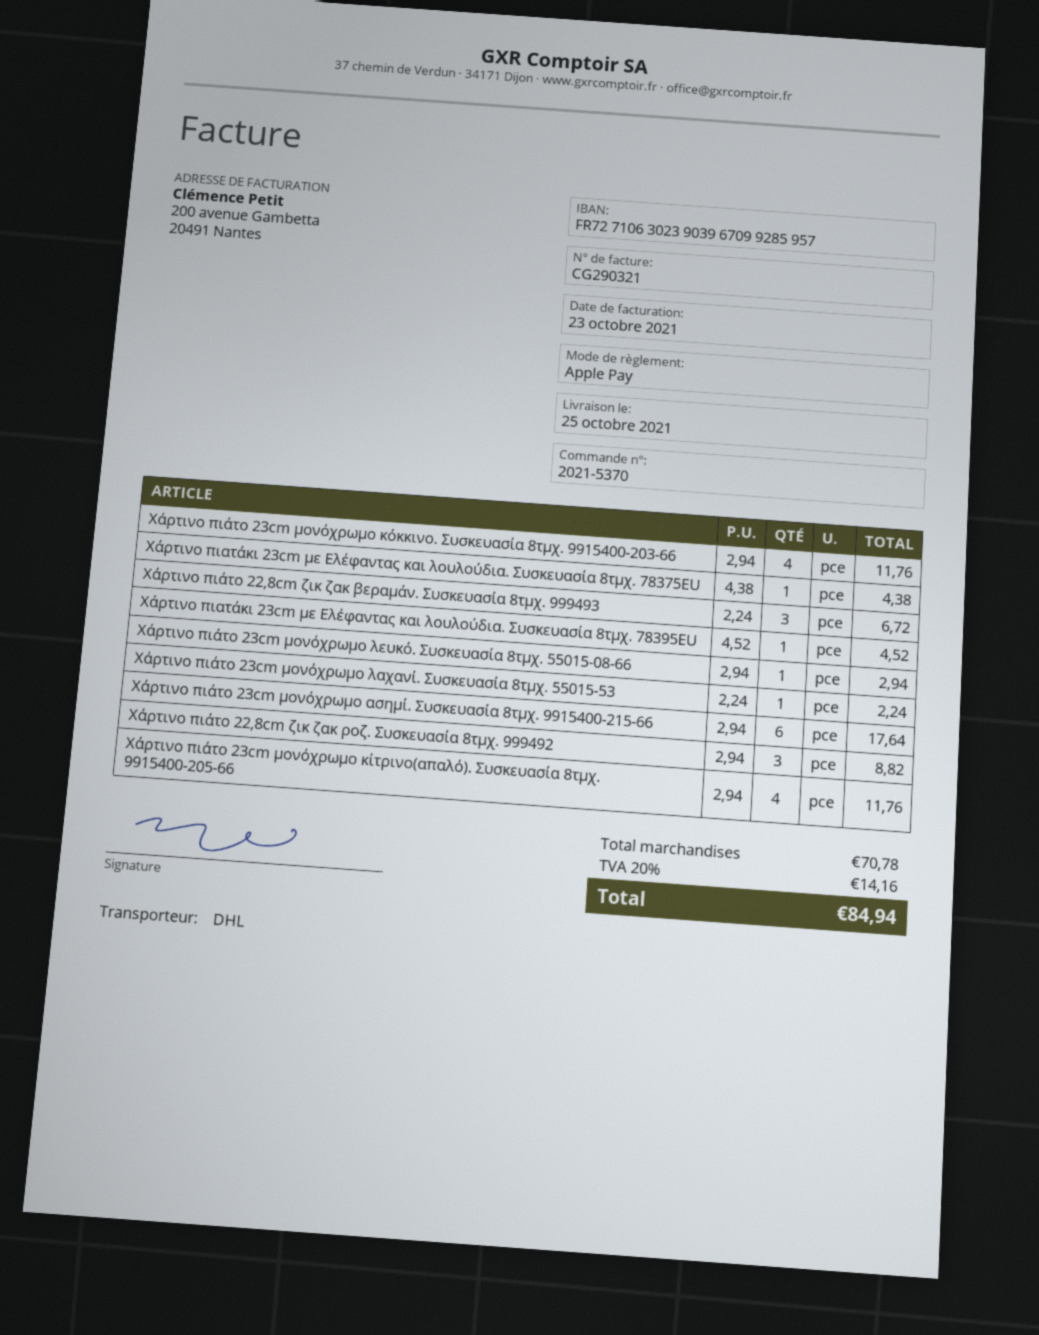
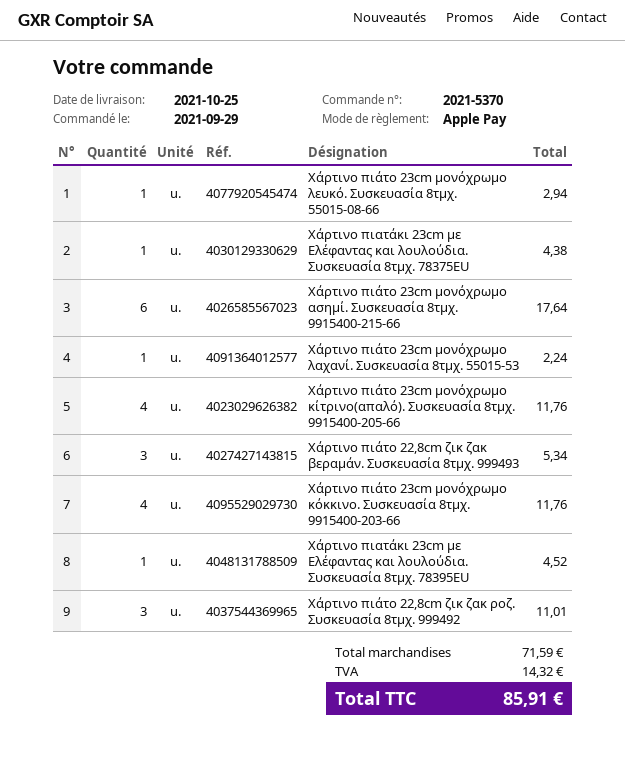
Χάρτινο πιάτο 22,8cm ζικ ζακ βεραμάν. Συσκευασία 8τμχ. 999493: 3 for 6.72 -> 3 for 5.34
Χάρτινο πιάτο 22,8cm ζικ ζακ ροζ. Συσκευασία 8τμχ. 999492: 3 for 8.82 -> 3 for 11.01
subtotal: 70.78 -> 71.59
tax: 14.16 -> 14.32
total: 84.94 -> 85.91

